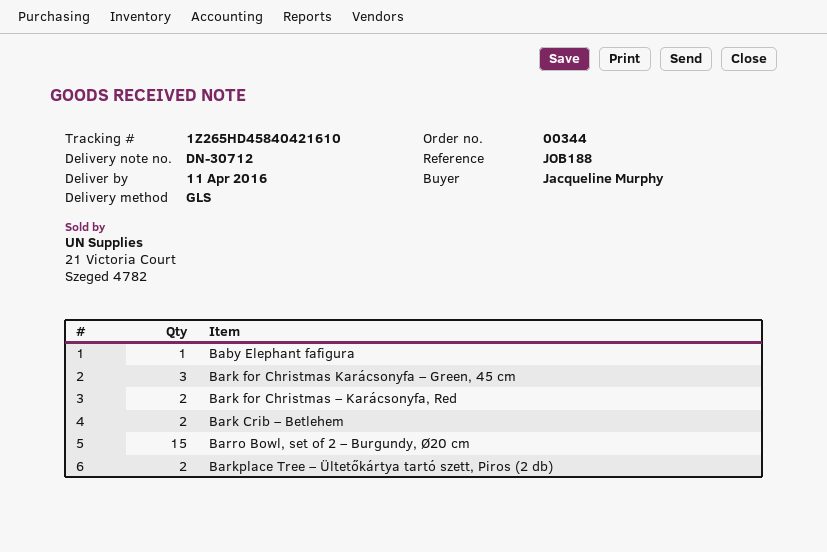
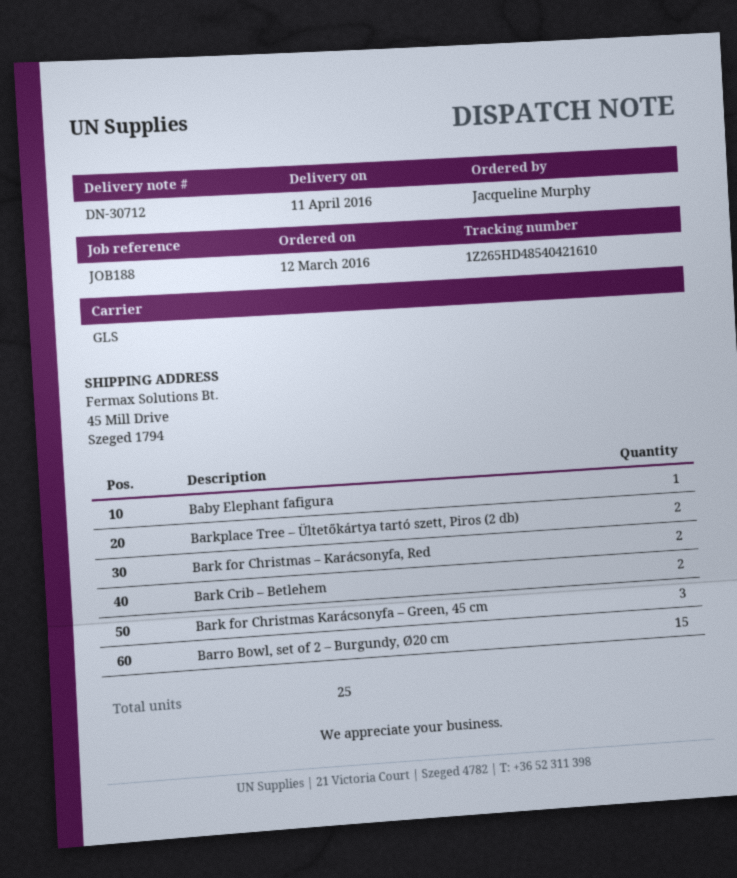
tracking number: 1Z265HD45840421610 -> 1Z265HD48540421610

